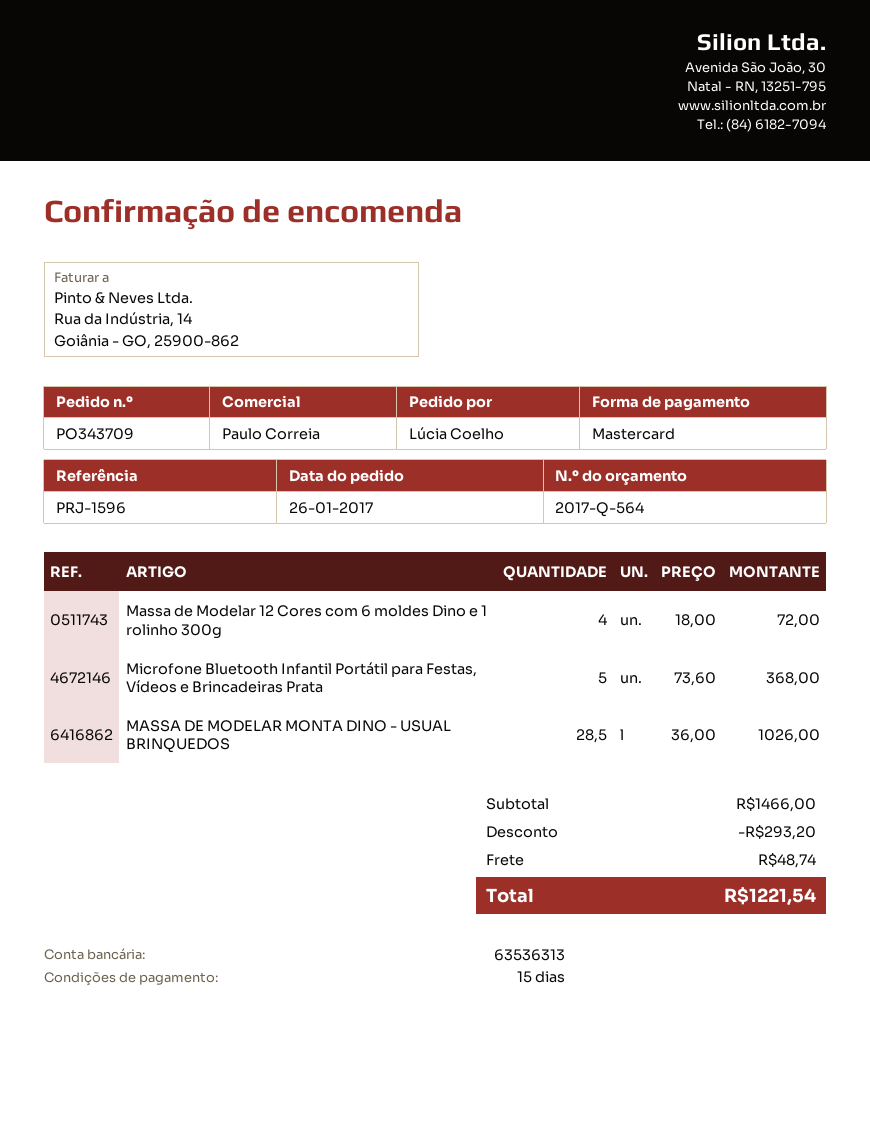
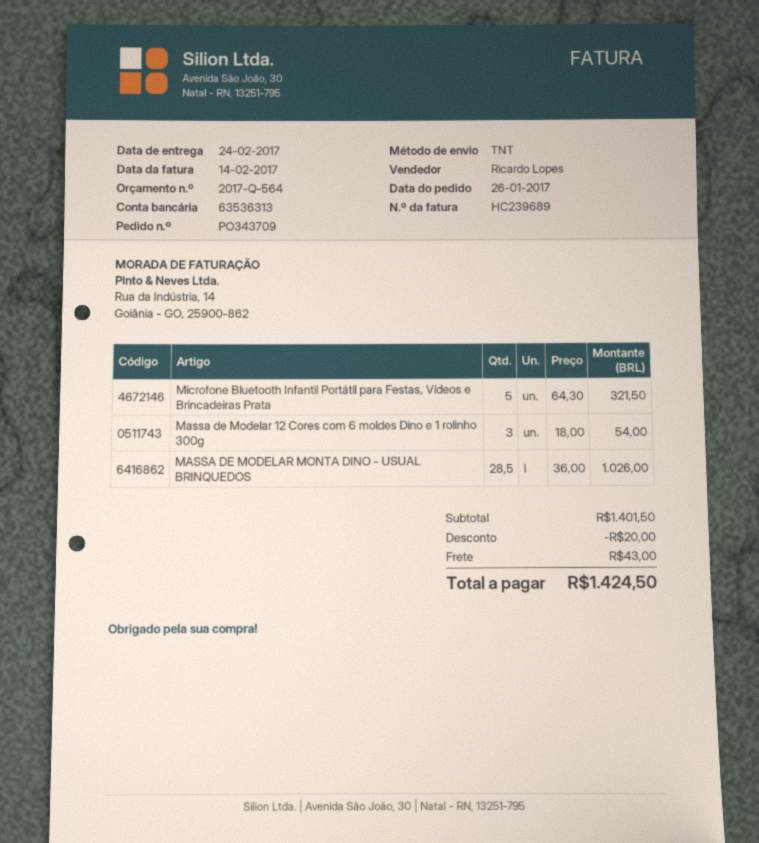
sales rep: Paulo Correia -> Ricardo Lopes
Massa de Modelar 12 Cores com 6 moldes Dino e 1 rolinho 300g: 4 x 18.00 = 72.00 -> 3 x 18.00 = 54.00
Microfone Bluetooth Infantil Portátil para Festas, Vídeos e Brincadeiras Prata: 5 x 73.60 = 368.00 -> 5 x 64.30 = 321.50
subtotal: 1466.00 -> 1401.50
discount: 293.20 -> 20.00
shipping: 48.74 -> 43.00
total: 1221.54 -> 1424.50

